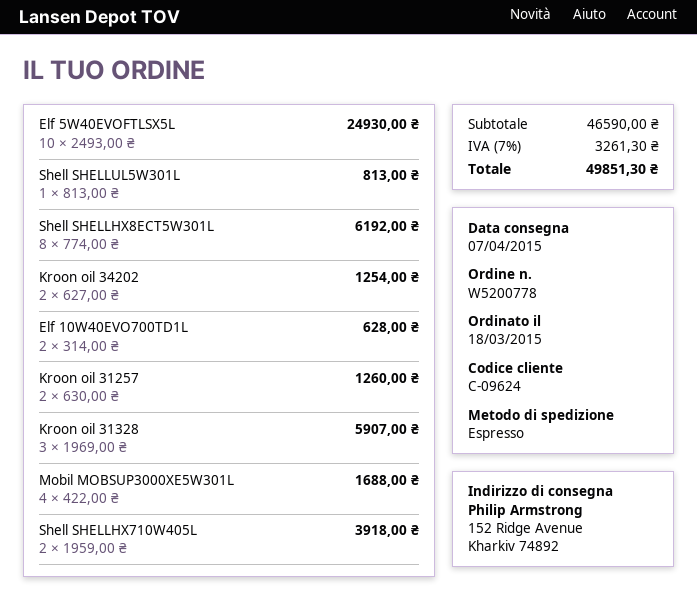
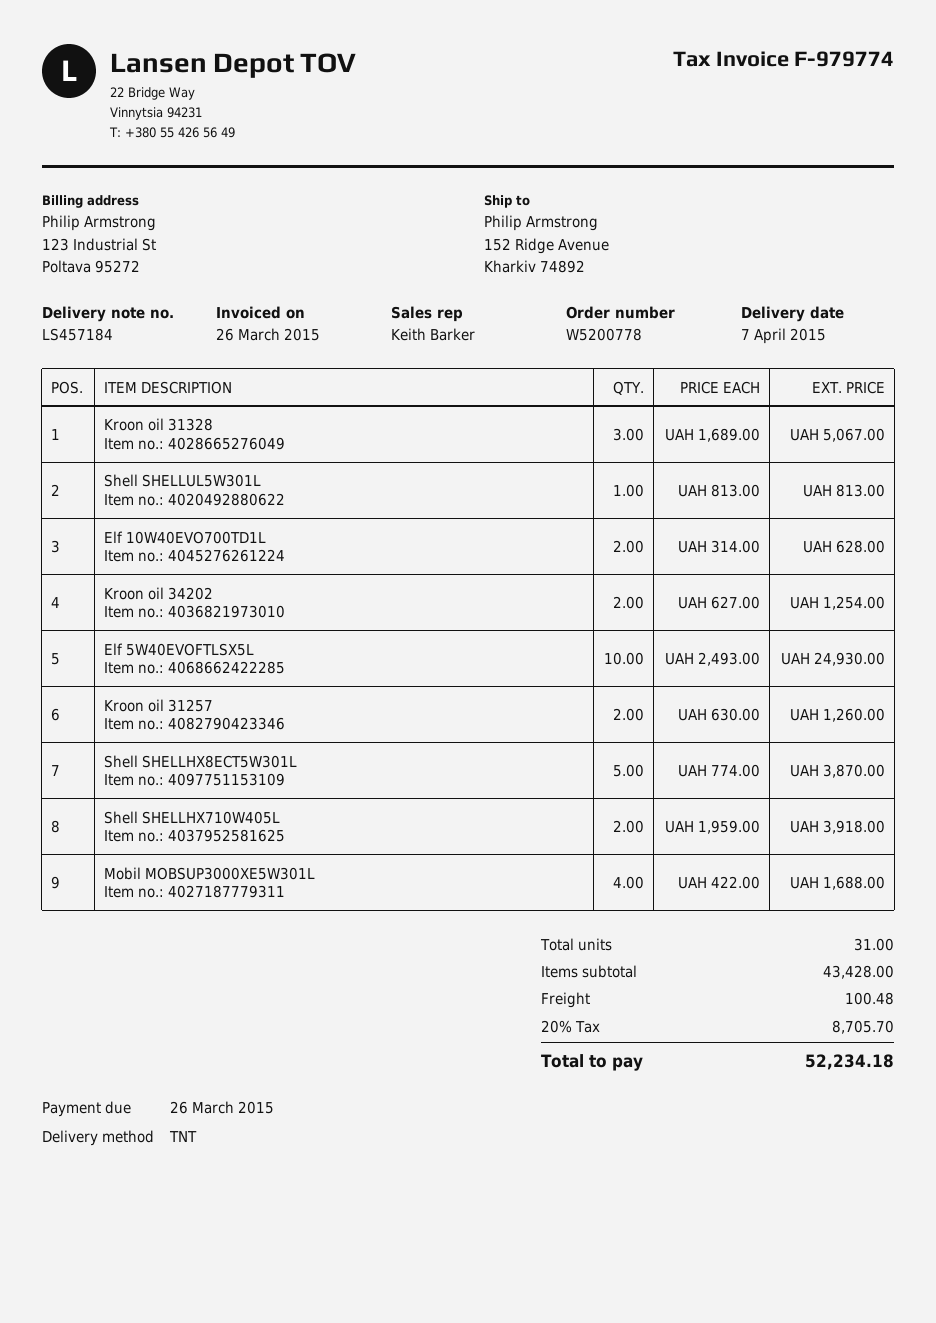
shipping method: express -> TNT
Shell SHELLHX8ECT5W301L: 8 x 774.00 = 6192.00 -> 5 x 774.00 = 3870.00
Kroon oil 31328: 3 x 1969.00 = 5907.00 -> 3 x 1689.00 = 5067.00
subtotal: 46590.00 -> 43428.00
shipping: none -> 100.48
tax: 7% = 3261.30 -> 20% = 8705.70
total: 49851.30 -> 52234.18

